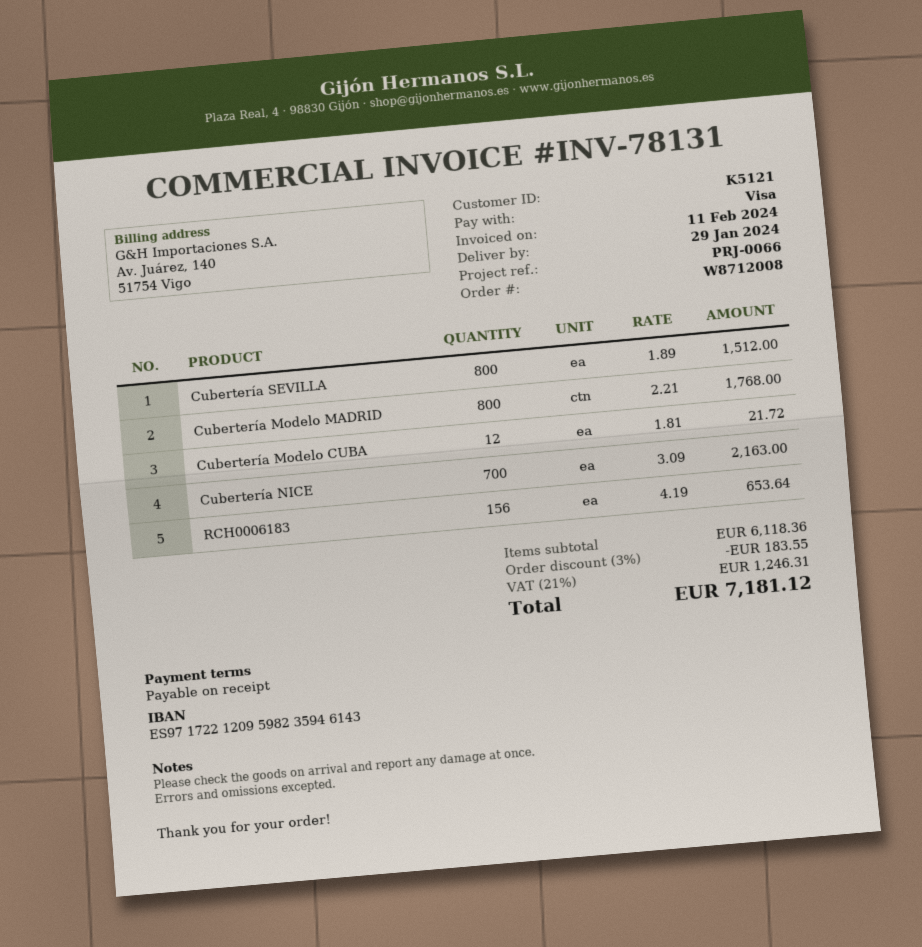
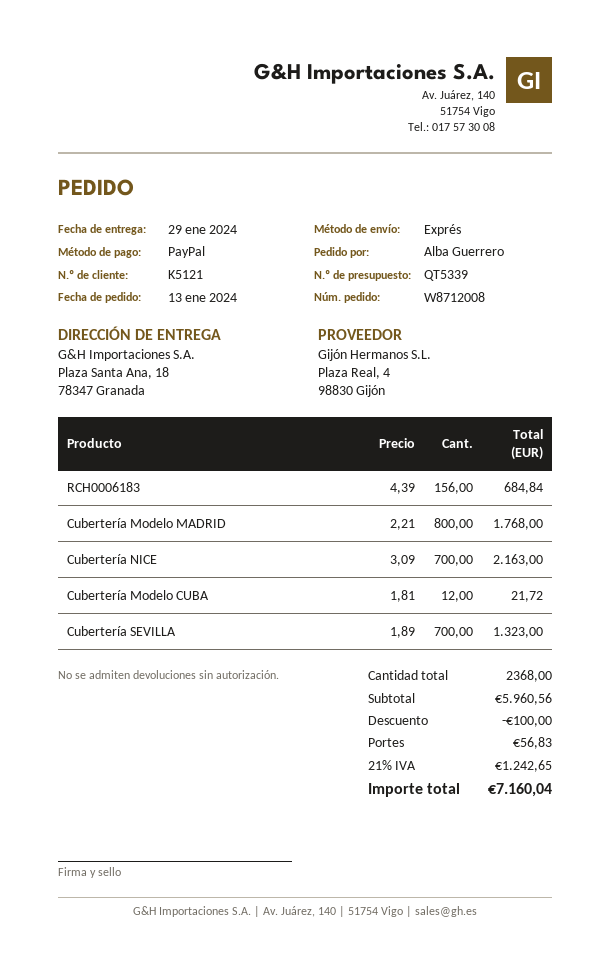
payment method: Visa -> PayPal
Cubertería SEVILLA: 800 x 1.89 = 1512.00 -> 700 x 1.89 = 1323.00
RCH0006183: 156 x 4.19 = 653.64 -> 156 x 4.39 = 684.84
subtotal: 6118.36 -> 5960.56
discount: 183.55 -> 100.00
shipping: none -> 56.83
tax: 21% = 1246.31 -> 21% = 1242.65
total: 7181.12 -> 7160.04

